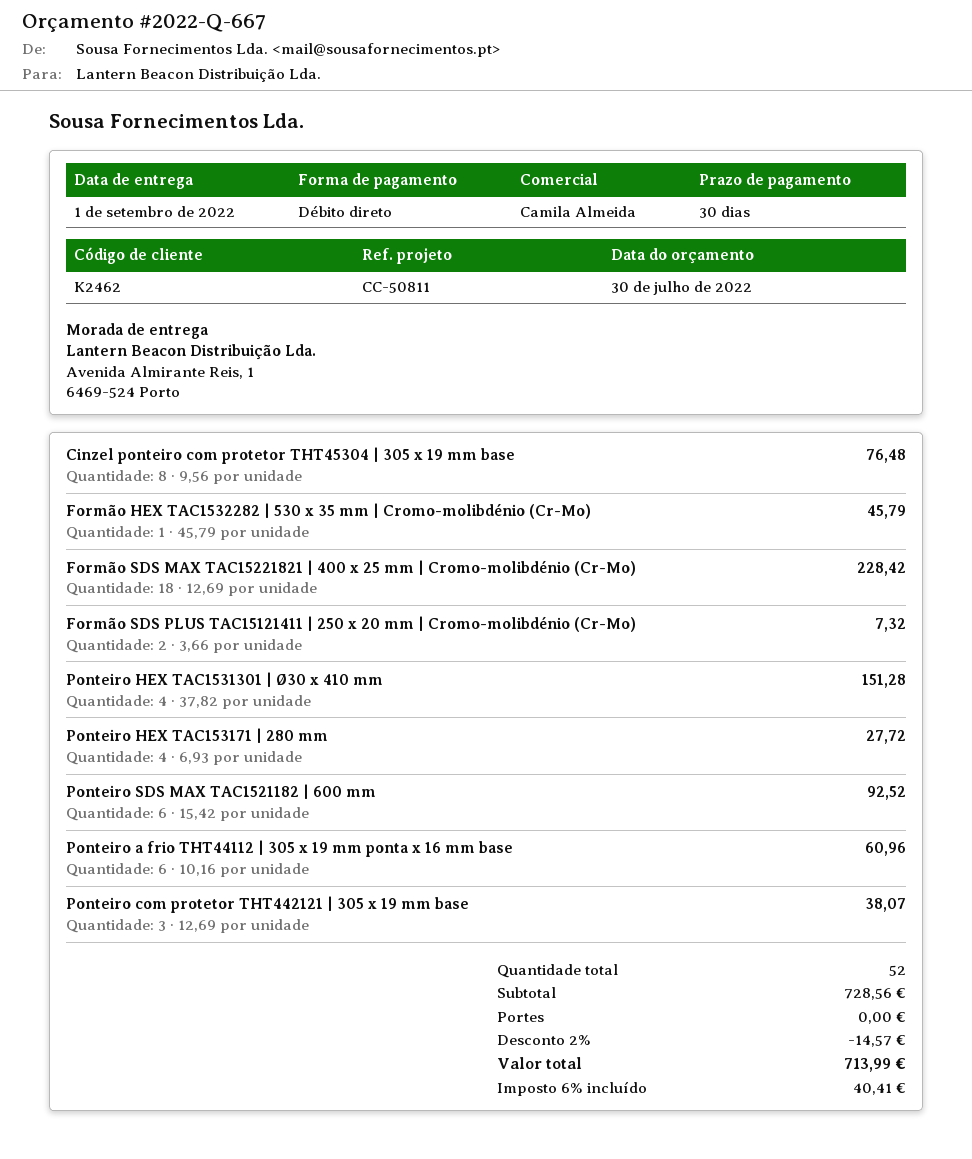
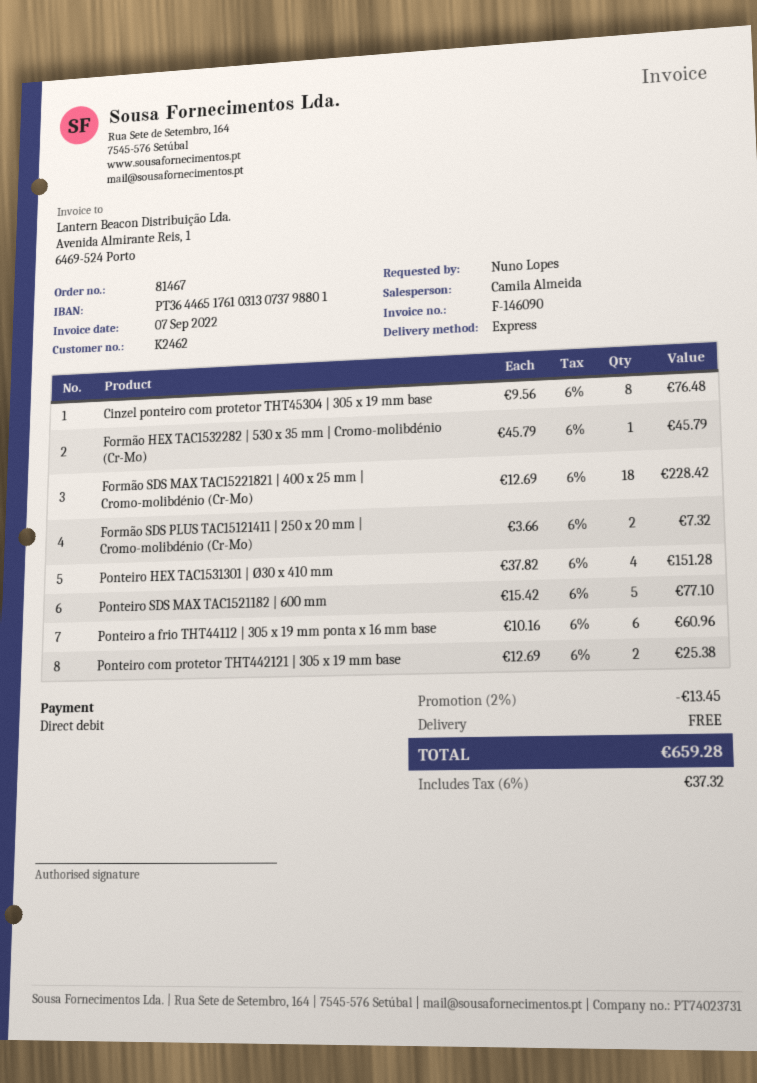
Ponteiro HEX TAC153171 | 280 mm: 4 x 6.93 = 27.72 -> none
Ponteiro SDS MAX TAC1521182 | 600 mm: 6 x 15.42 = 92.52 -> 5 x 15.42 = 77.10
Ponteiro com protetor THT442121 | 305 x 19 mm base: 3 x 12.69 = 38.07 -> 2 x 12.69 = 25.38
discount: 2% = 14.57 -> 2% = 13.45
tax: 6% = 40.41 -> 6% = 37.32
total: 713.99 -> 659.28

